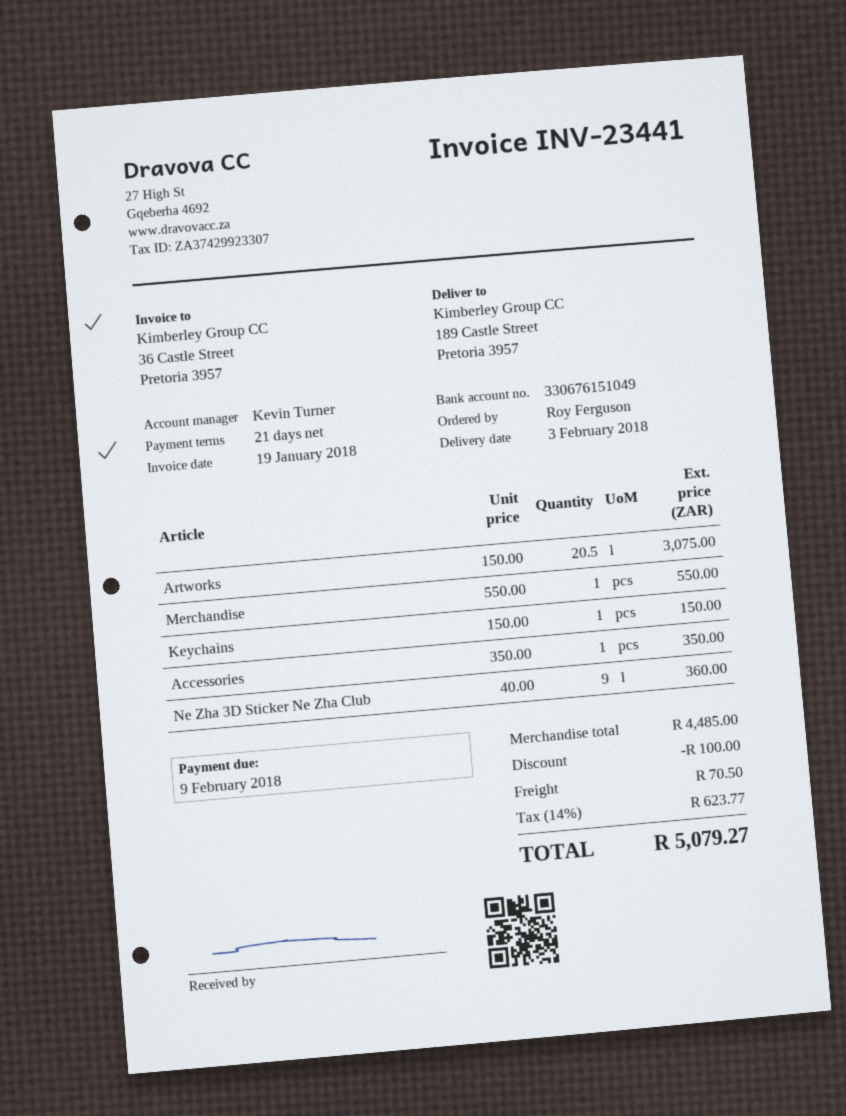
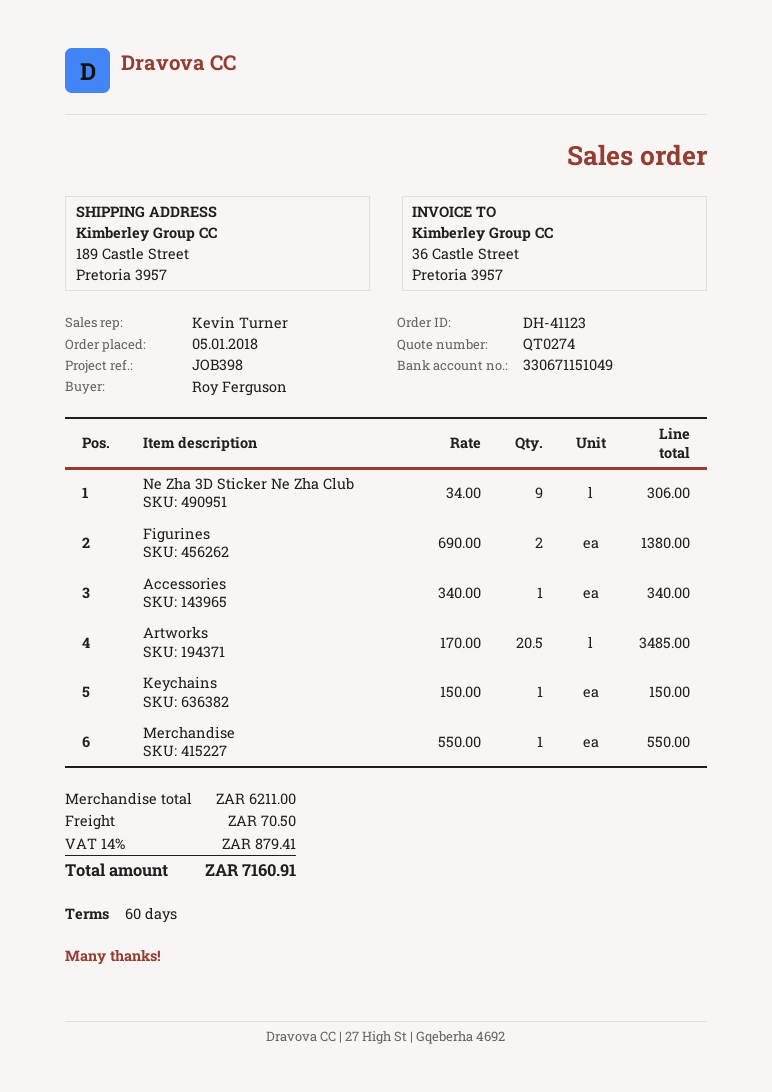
payment terms: 21 days -> 60 days
bank account: 330676151049 -> 330671151049
Artworks: 20.5 x 150.00 = 3075.00 -> 20.5 x 170.00 = 3485.00
Accessories: 1 x 350.00 = 350.00 -> 1 x 340.00 = 340.00
Ne Zha 3D Sticker Ne Zha Club: 9 x 40.00 = 360.00 -> 9 x 34.00 = 306.00
Figurines: none -> 2 x 690.00 = 1380.00
subtotal: 4485.00 -> 6211.00
discount: 100.00 -> none
tax: 14% = 623.77 -> 14% = 879.41
total: 5079.27 -> 7160.91

